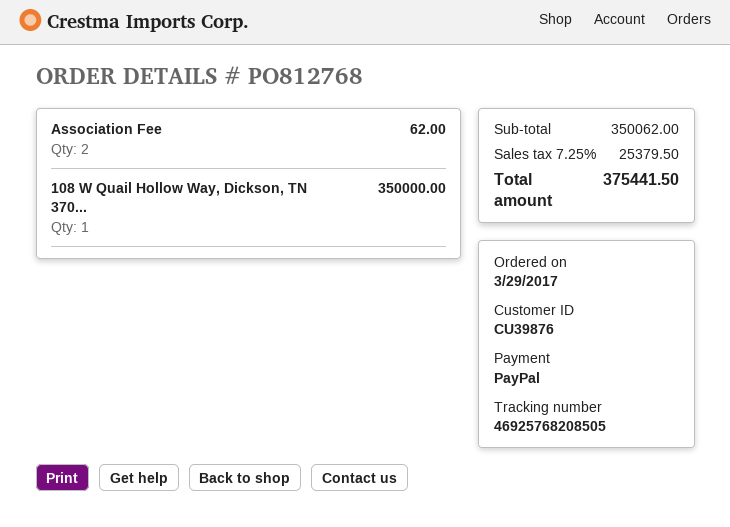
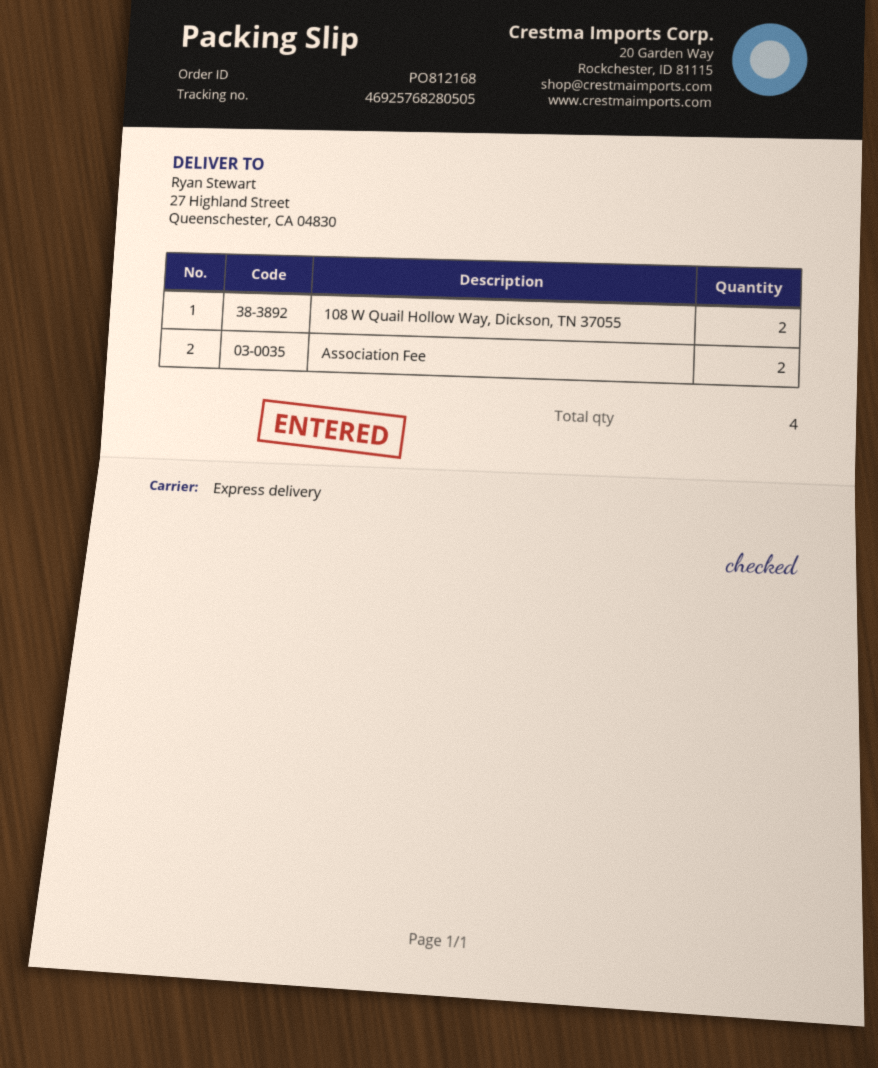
order number: PO812768 -> PO812168
tracking number: 46925768208505 -> 46925768280505
108 W Quail Hollow Way, Dickson, TN 370...: 1 -> 2

